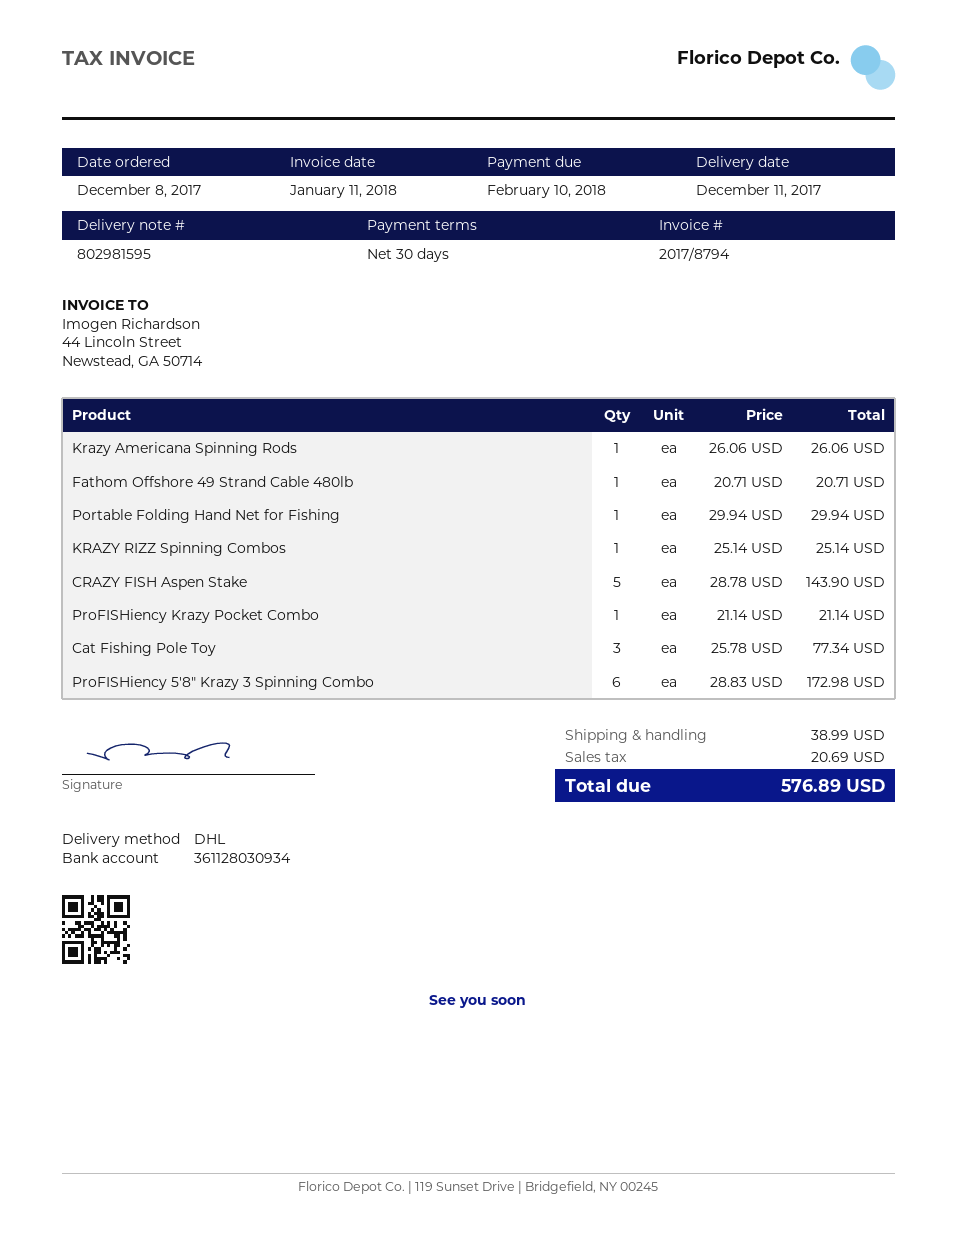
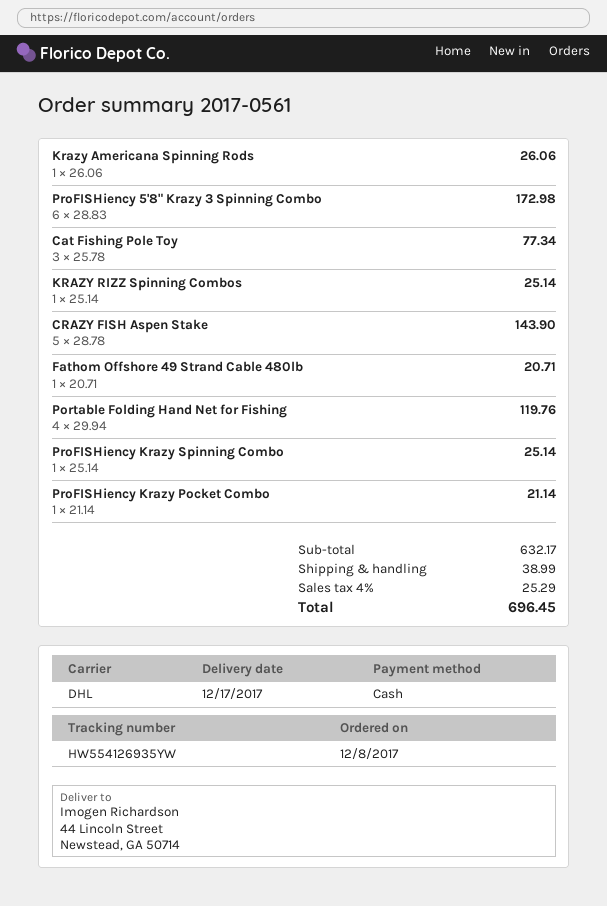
delivery date: 2017-12-11 -> 2017-12-17
Portable Folding Hand Net for Fishing: 1 x 29.94 = 29.94 -> 4 x 29.94 = 119.76
ProFISHiency Krazy Spinning Combo: none -> 1 x 25.14 = 25.14
tax: 20.69 -> 25.29
total: 576.89 -> 696.45

